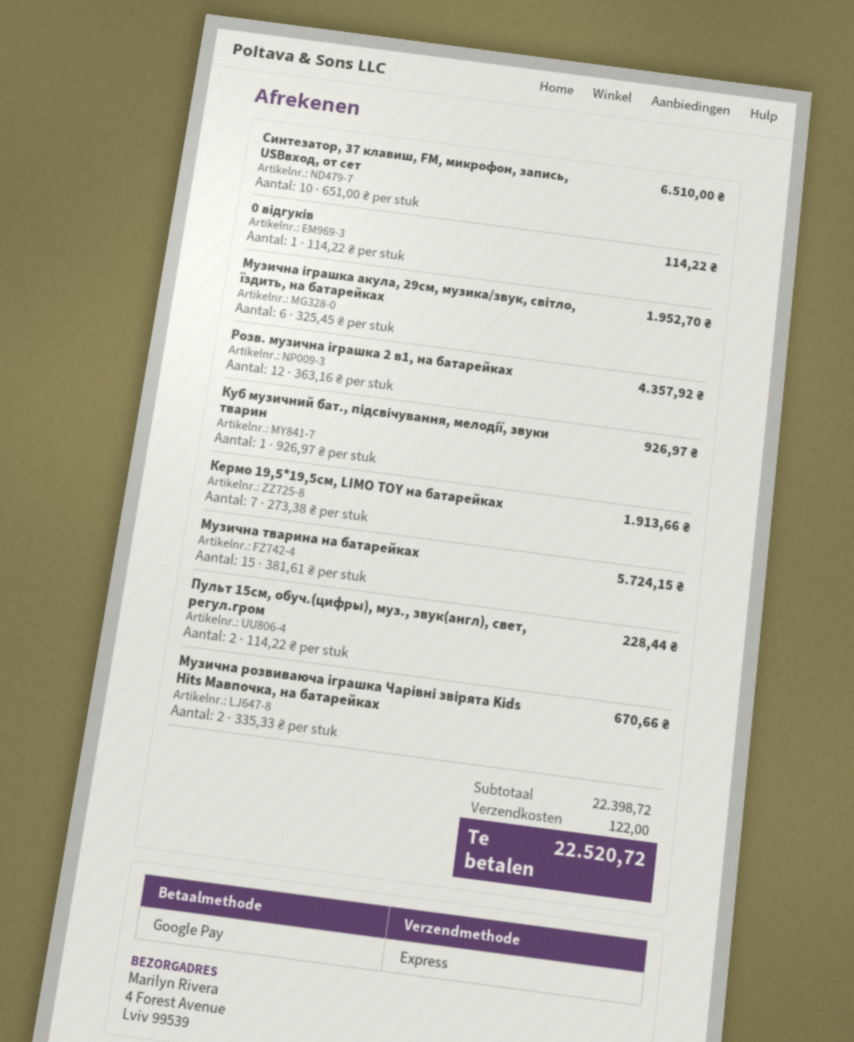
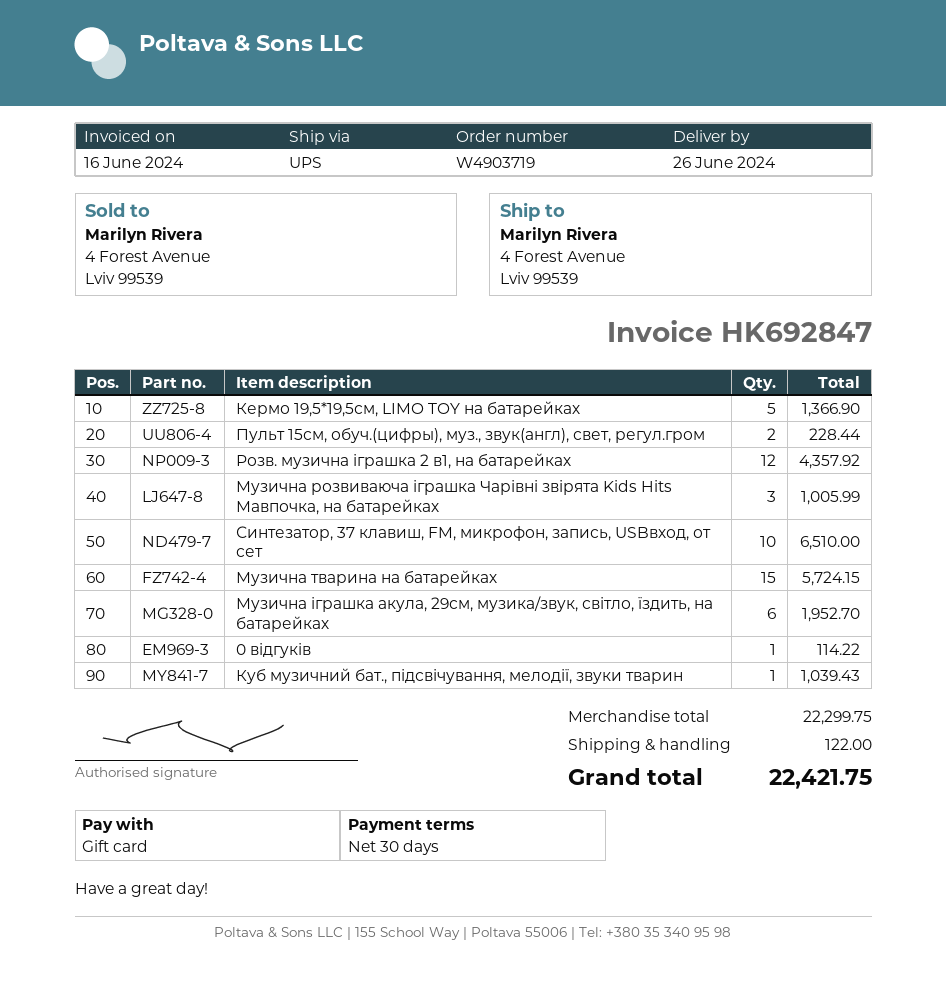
payment method: Google Pay -> gift card
shipping method: express -> UPS
Куб музичний бат., підсвічування, мелодії, звуки тварин: 1 for 926.97 -> 1 for 1039.43
Кермо 19,5*19,5см, LIMO TOY на батарейках: 7 for 1913.66 -> 5 for 1366.90
Музична розвиваюча іграшка Чарівні звірята Kids Hits Мавпочка, на батарейках: 2 for 670.66 -> 3 for 1005.99
subtotal: 22398.72 -> 22299.75
total: 22520.72 -> 22421.75

